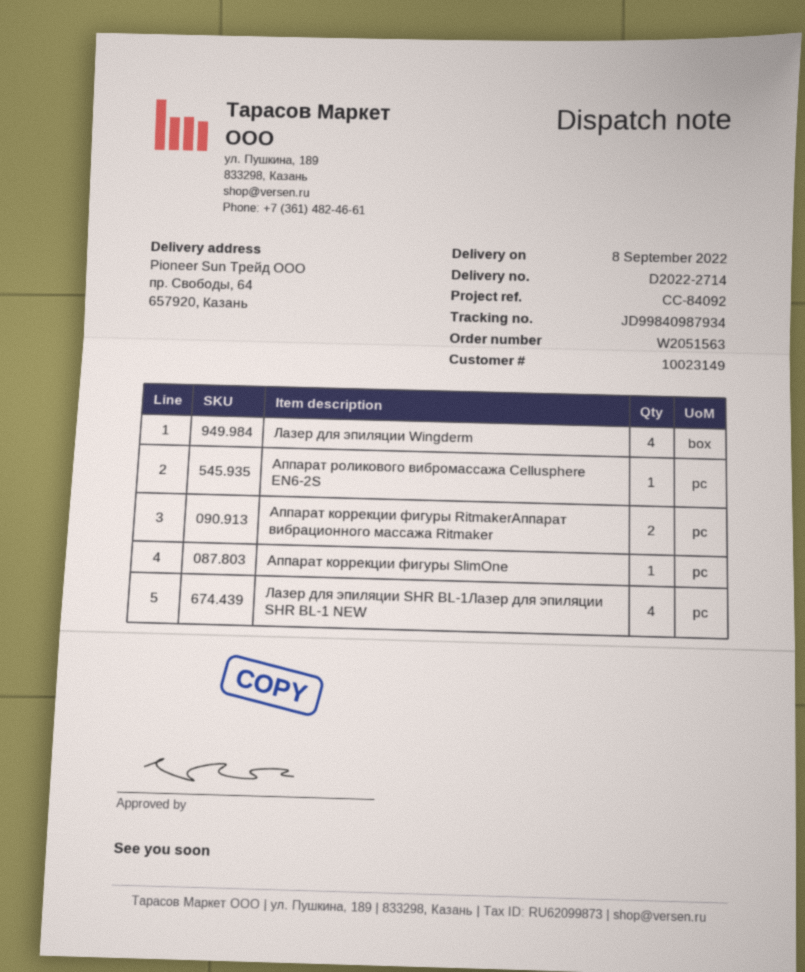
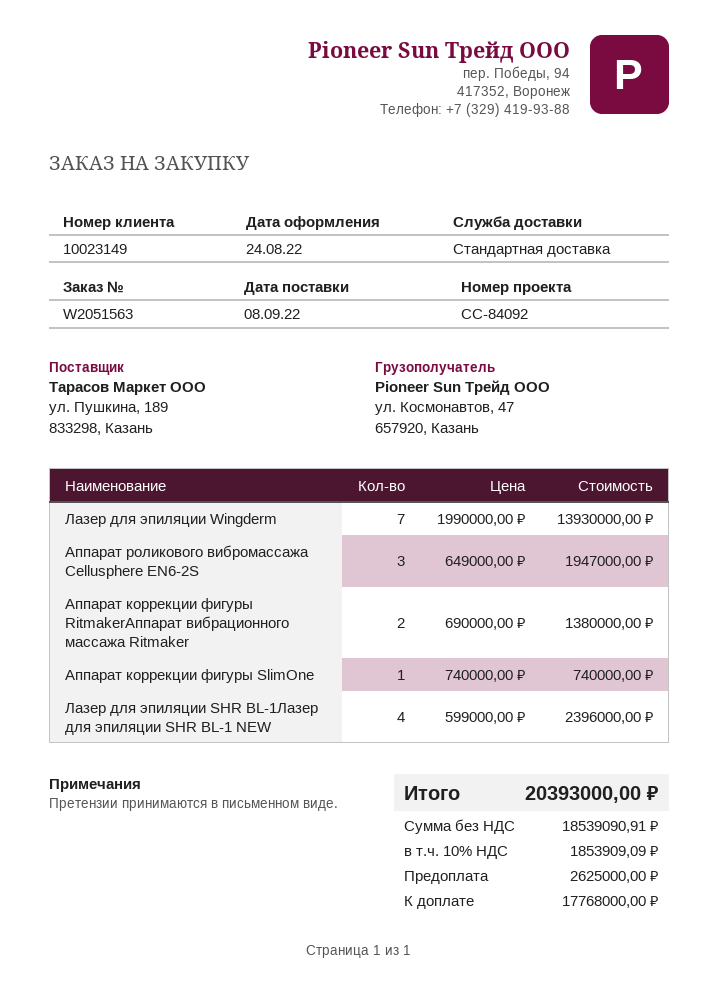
ship to: пр. Свободы, 64, 657920, Казань -> ул. Космонавтов, 47, 657920, Казань
Лазер для эпиляции Wingderm: 4 -> 7
Аппарат роликового вибромассажа Cellusphere EN6-2S: 1 -> 3

